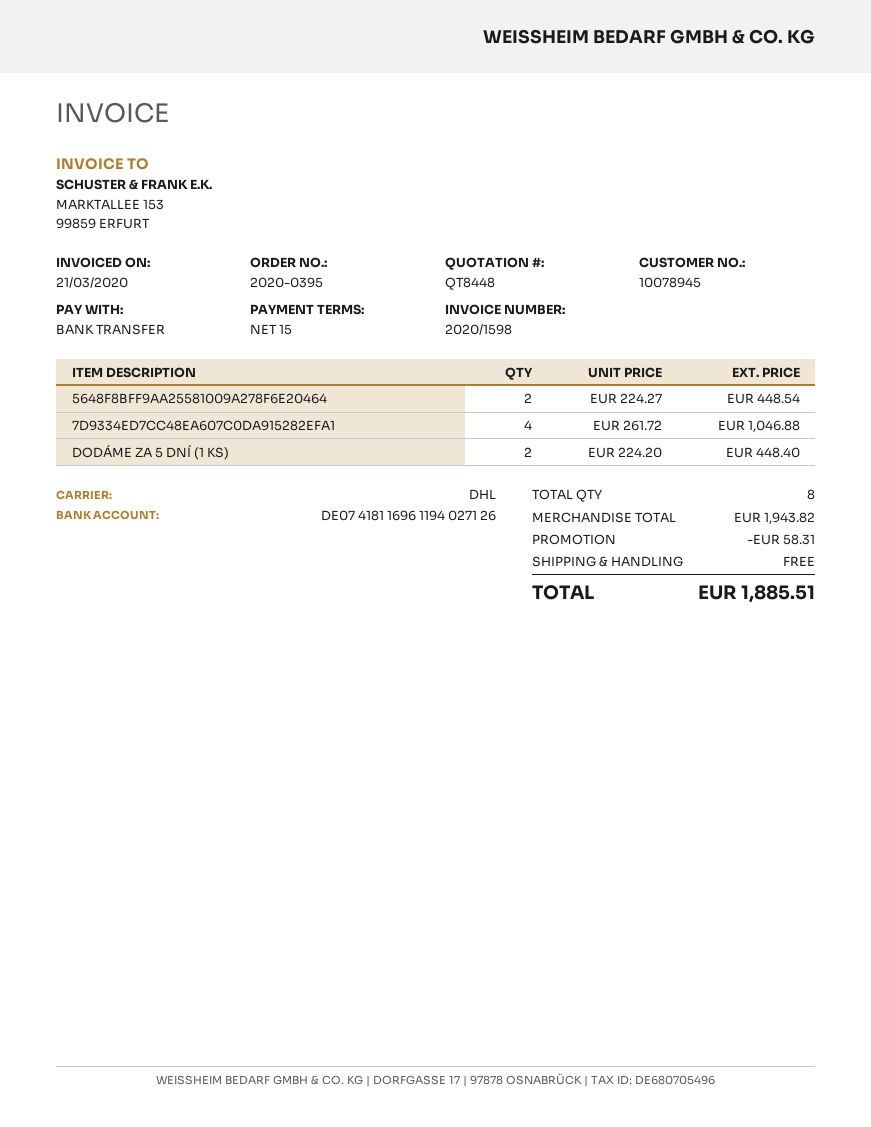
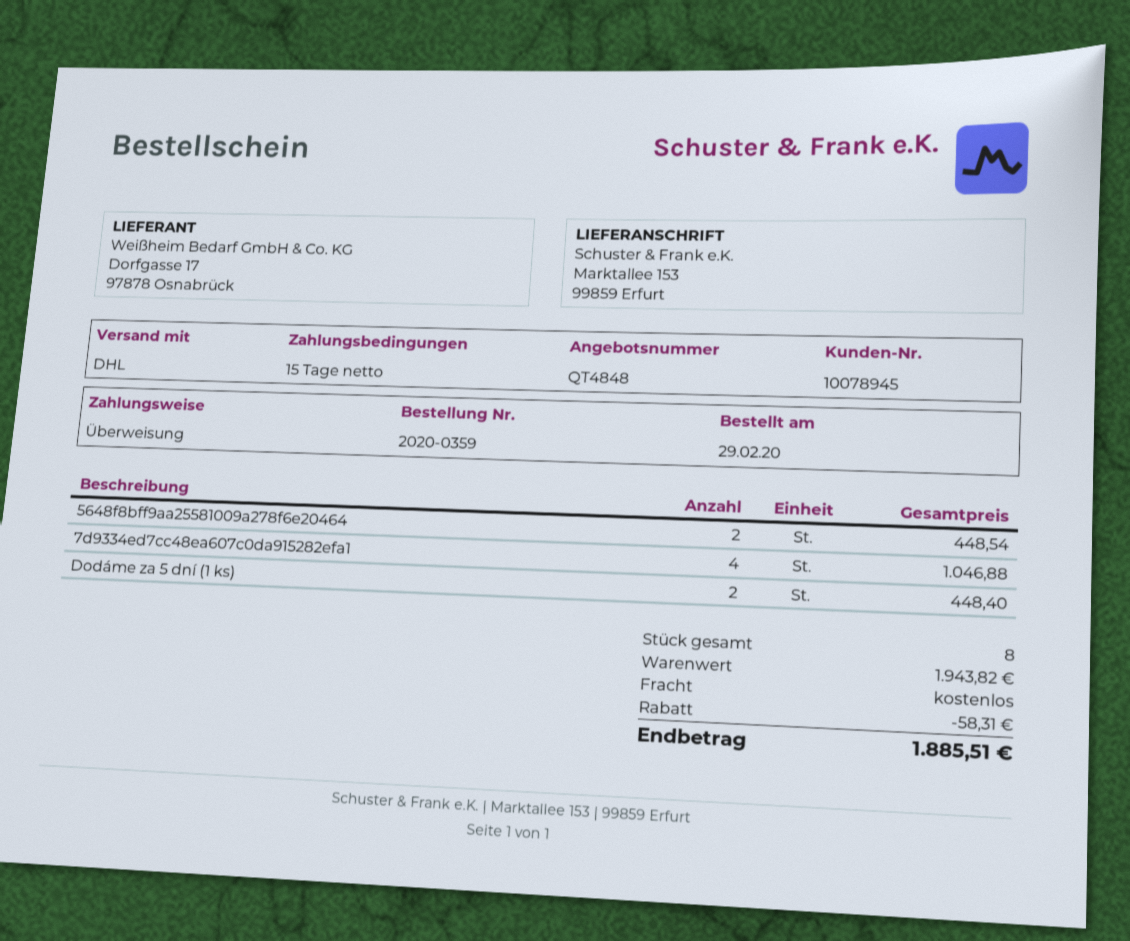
quote number: QT8448 -> QT4848
order number: 2020-0395 -> 2020-0359

